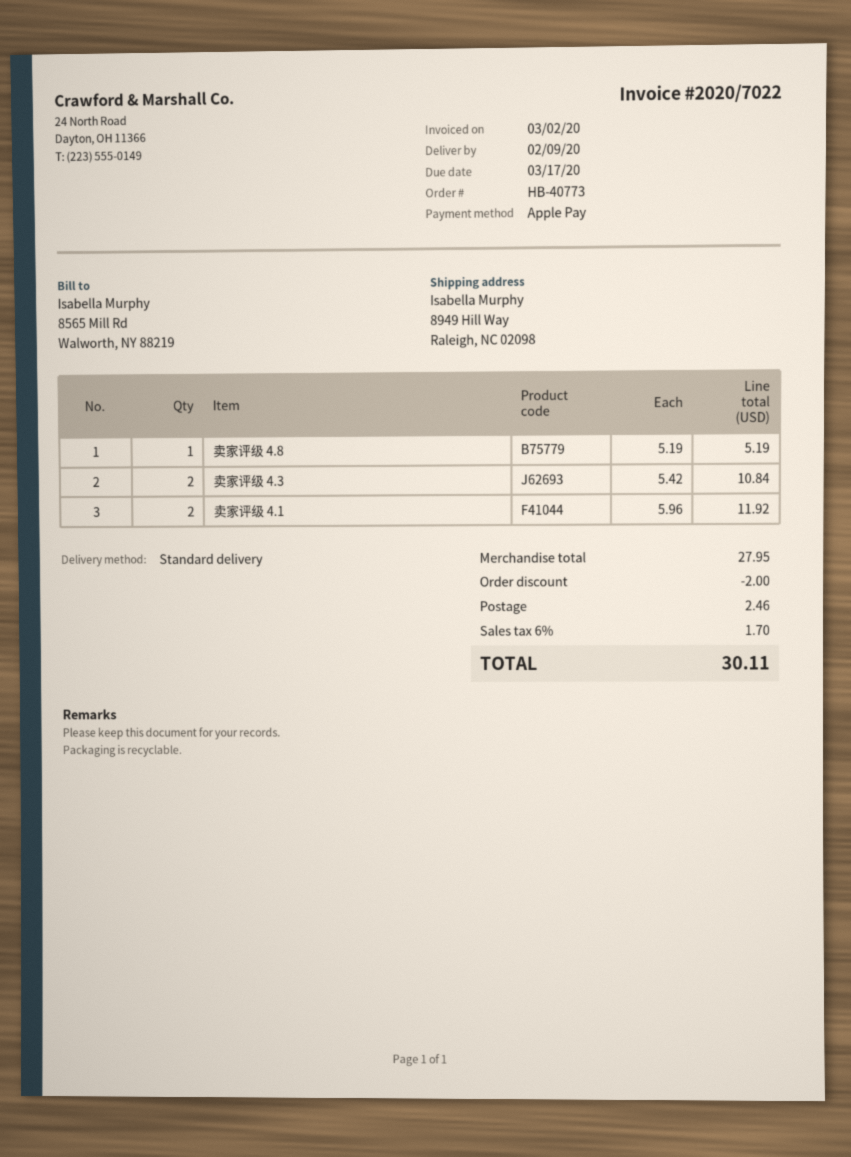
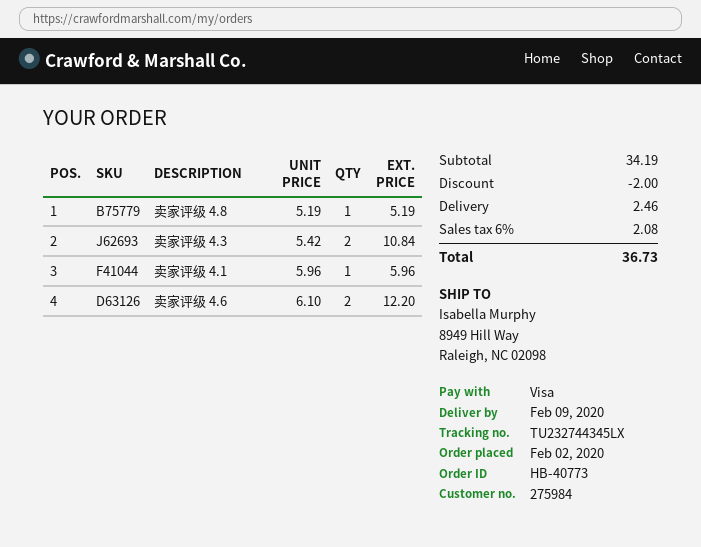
payment method: Apple Pay -> Visa
卖家评级 4.1: 2 x 5.96 = 11.92 -> 1 x 5.96 = 5.96
卖家评级 4.6: none -> 2 x 6.10 = 12.20
subtotal: 27.95 -> 34.19
tax: 6% = 1.70 -> 6% = 2.08
total: 30.11 -> 36.73

